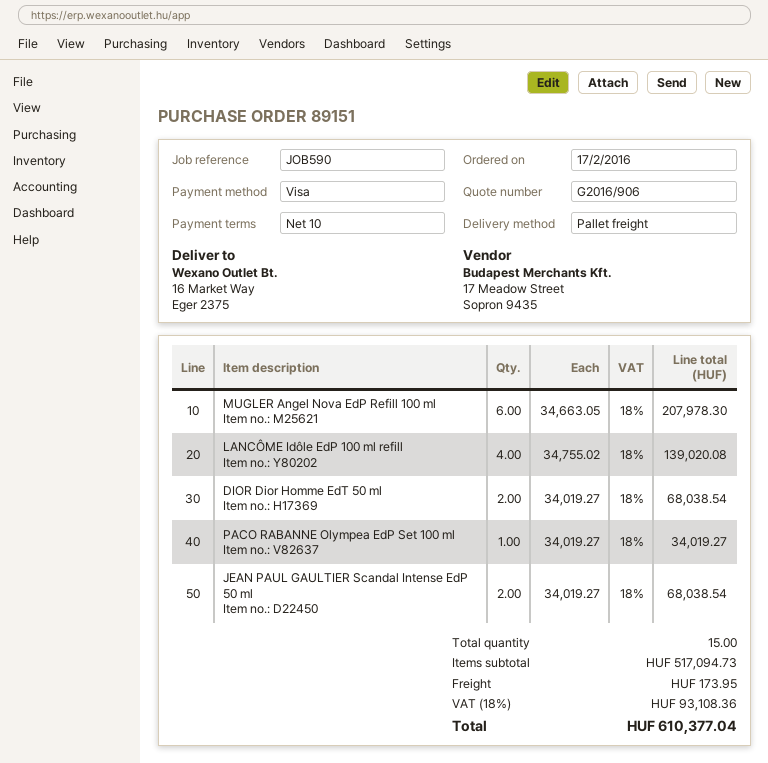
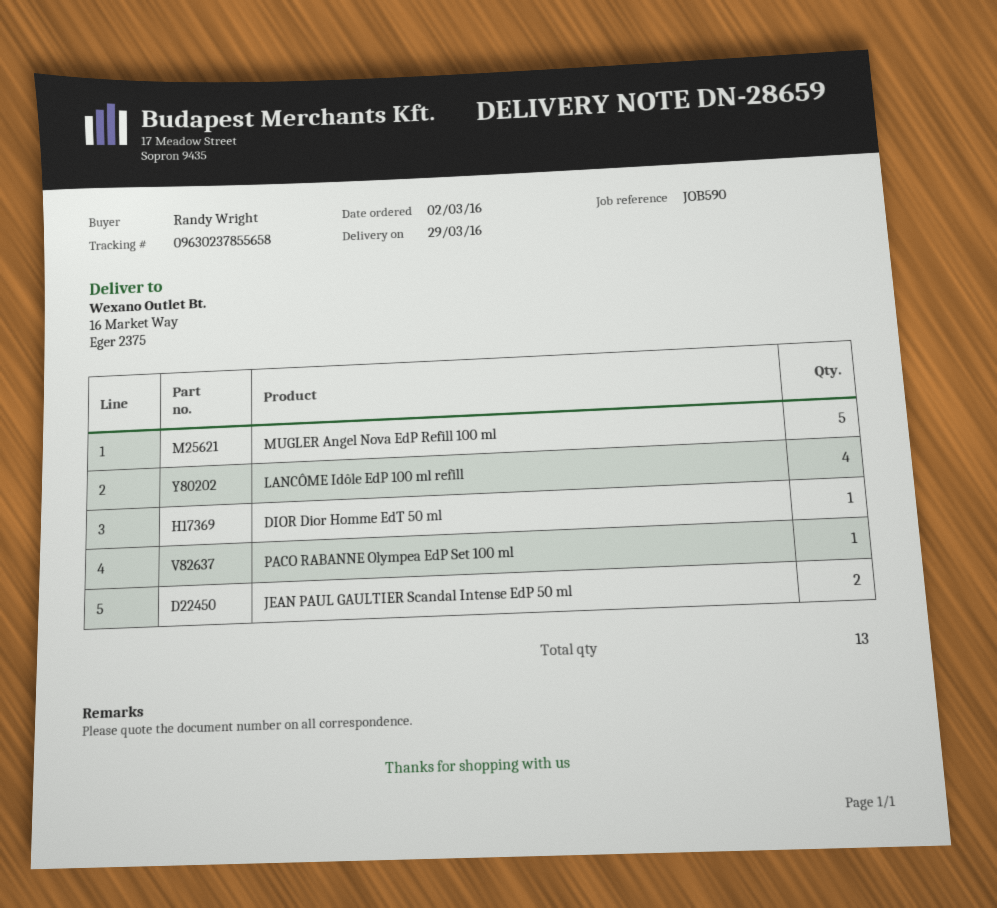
order date: 2016-02-17 -> 2016-03-02
MUGLER Angel Nova EdP Refill 100 ml: 6 -> 5
DIOR Dior Homme EdT 50 ml: 2 -> 1
total quantity: 15 -> 13

